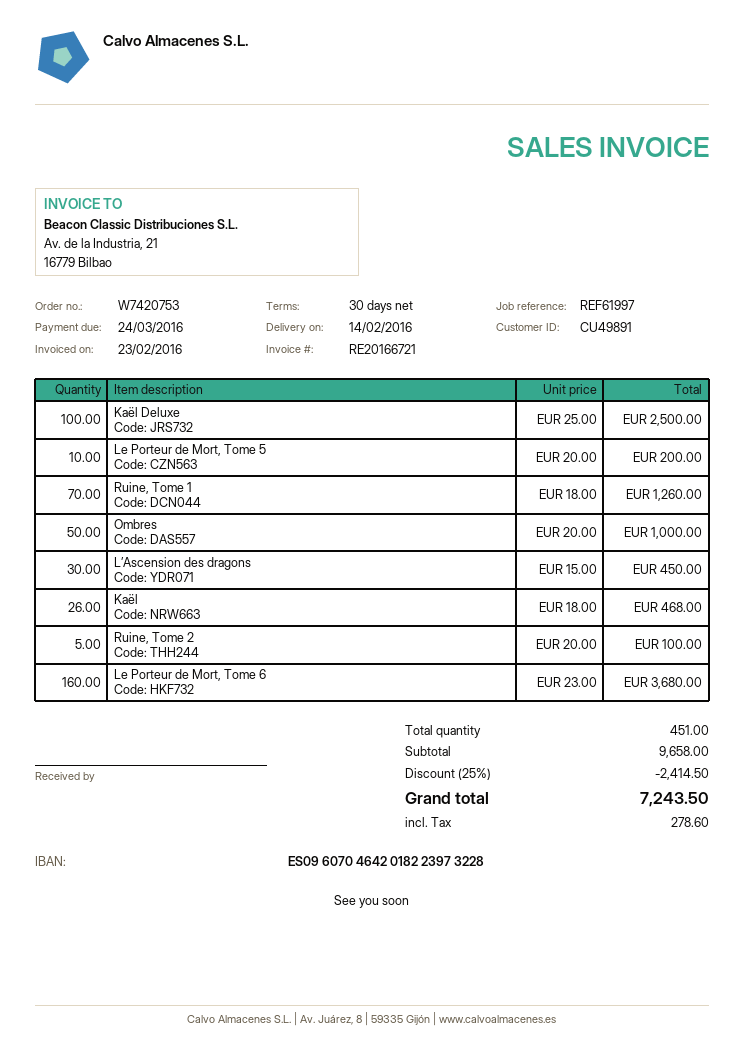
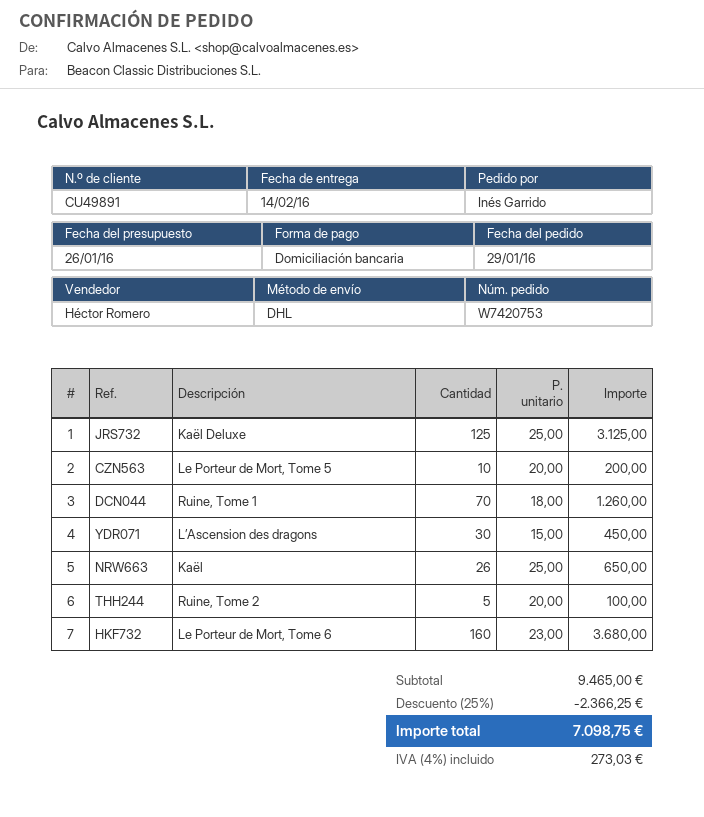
Kaël Deluxe: 100 x 25.00 = 2500.00 -> 125 x 25.00 = 3125.00
Ombres: 50 x 20.00 = 1000.00 -> none
Kaël: 26 x 18.00 = 468.00 -> 26 x 25.00 = 650.00
subtotal: 9658.00 -> 9465.00
discount: 25% = 2414.50 -> 25% = 2366.25
tax: 278.60 -> 273.03
total: 7243.50 -> 7098.75

